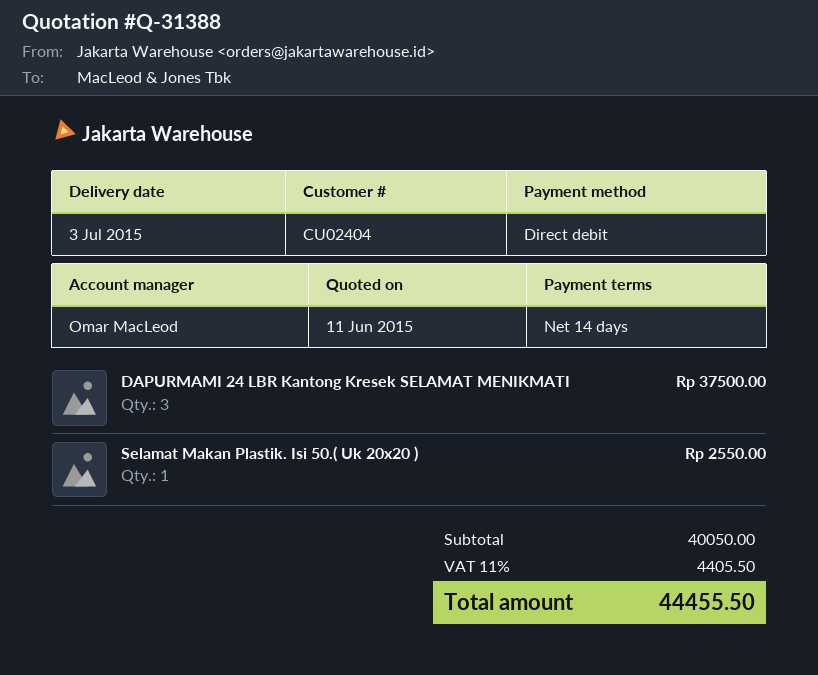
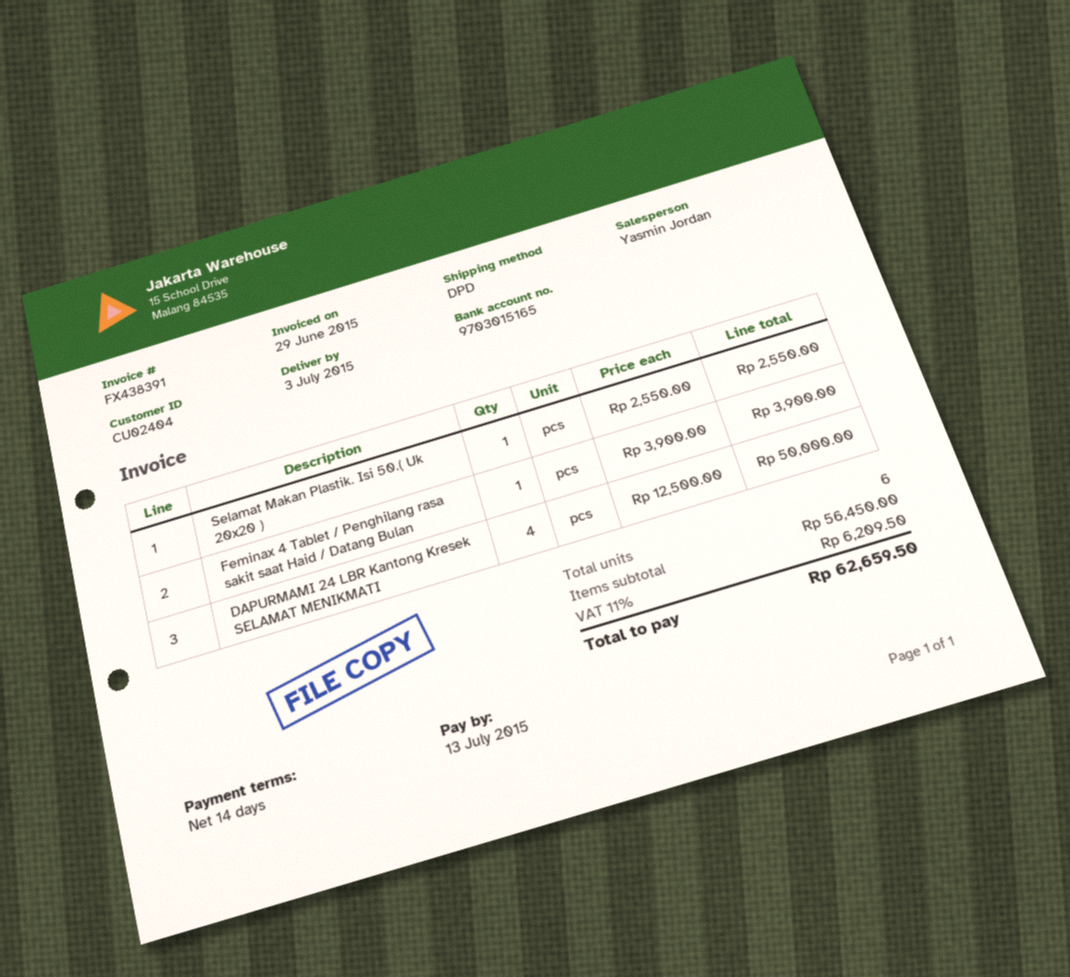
sales rep: Omar MacLeod -> Yasmin Jordan
DAPURMAMI 24 LBR Kantong Kresek SELAMAT MENIKMATI: 3 for 37500.00 -> 4 for 50000.00
Feminax 4 Tablet / Penghilang rasa sakit saat Haid / Datang Bulan: none -> 1 for 3900.00
subtotal: 40050.00 -> 56450.00
tax: 11% = 4405.50 -> 11% = 6209.50
total: 44455.50 -> 62659.50

